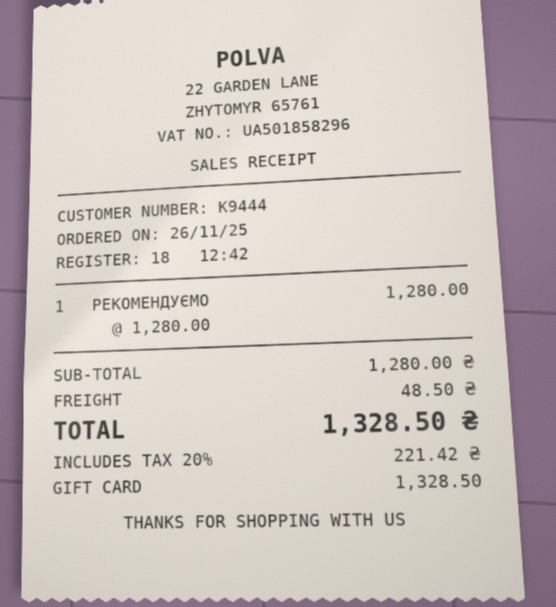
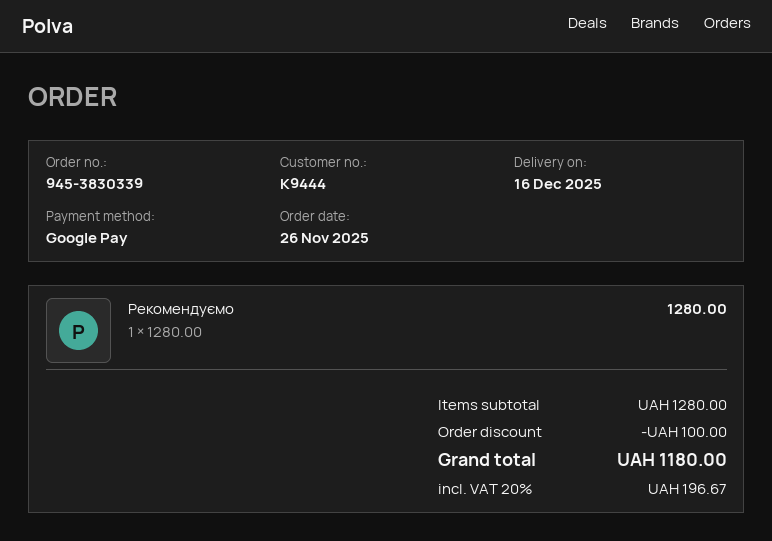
payment method: gift card -> Google Pay
discount: none -> 100.00
shipping: 48.50 -> none
tax: 20% = 221.42 -> 20% = 196.67
total: 1328.50 -> 1180.00

